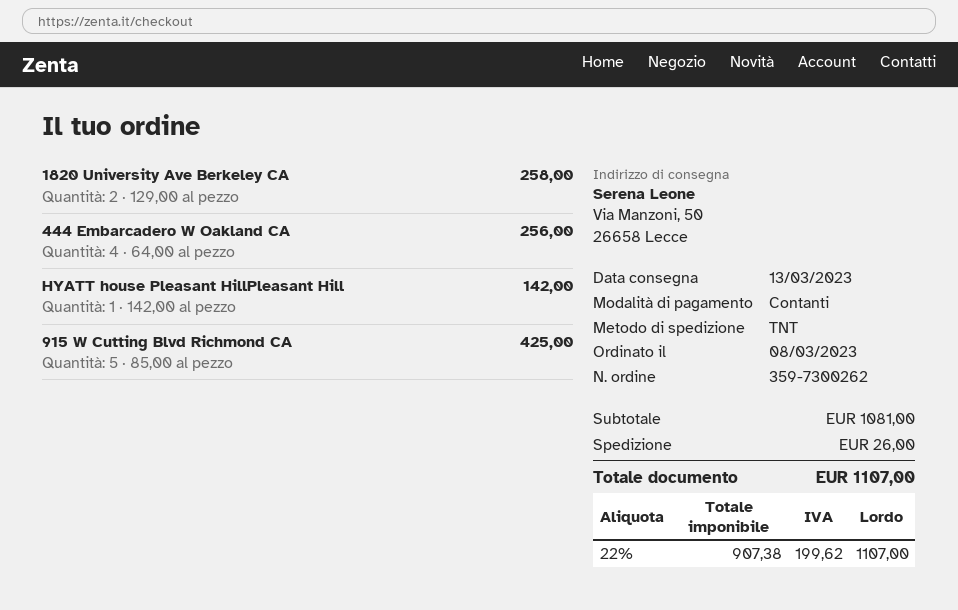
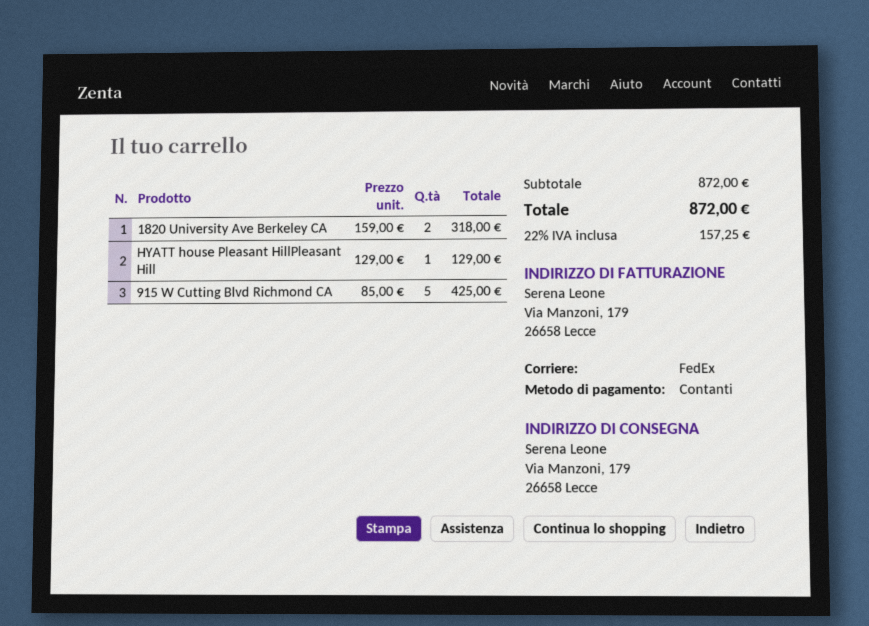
shipping method: TNT -> FedEx
ship to: Via Manzoni, 50, 26658 Lecce -> Via Manzoni, 179, 26658 Lecce
1820 University Ave Berkeley CA: 2 x 129.00 = 258.00 -> 2 x 159.00 = 318.00
444 Embarcadero W Oakland CA: 4 x 64.00 = 256.00 -> none
HYATT house Pleasant HillPleasant Hill: 1 x 142.00 = 142.00 -> 1 x 129.00 = 129.00
subtotal: 1081.00 -> 872.00
shipping: 26.00 -> none
tax: 22% = 199.62 -> 22% = 157.25
total: 1107.00 -> 872.00

